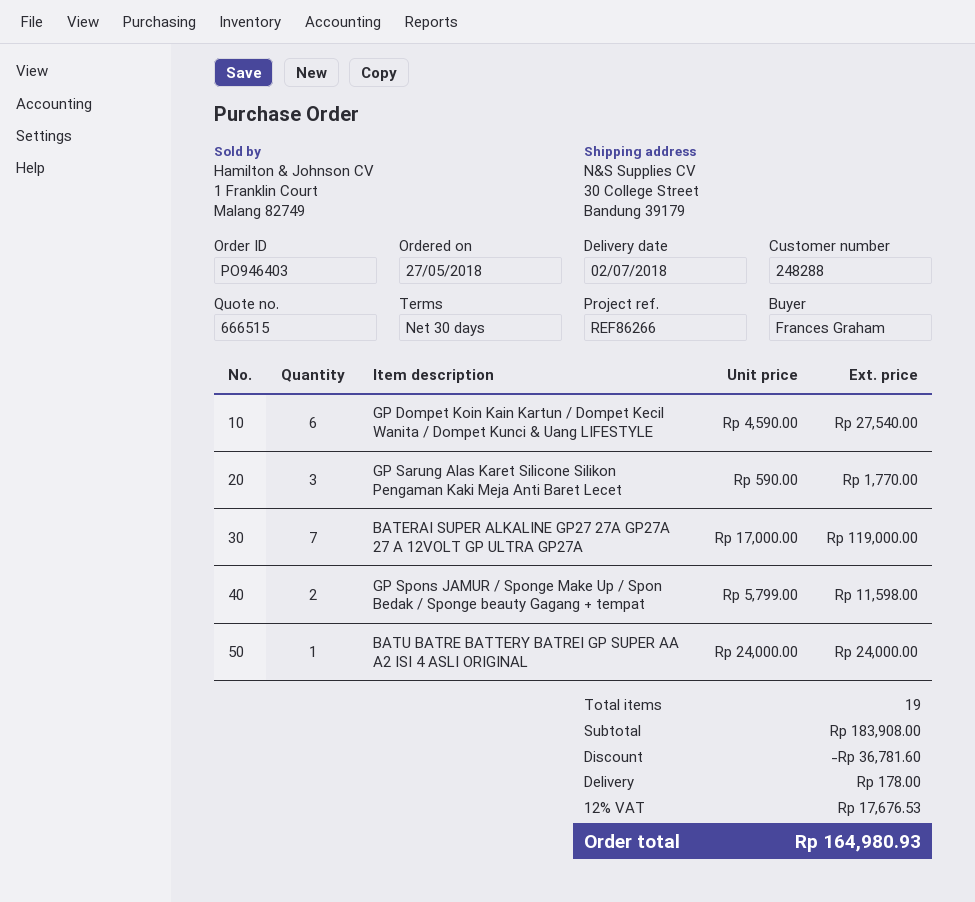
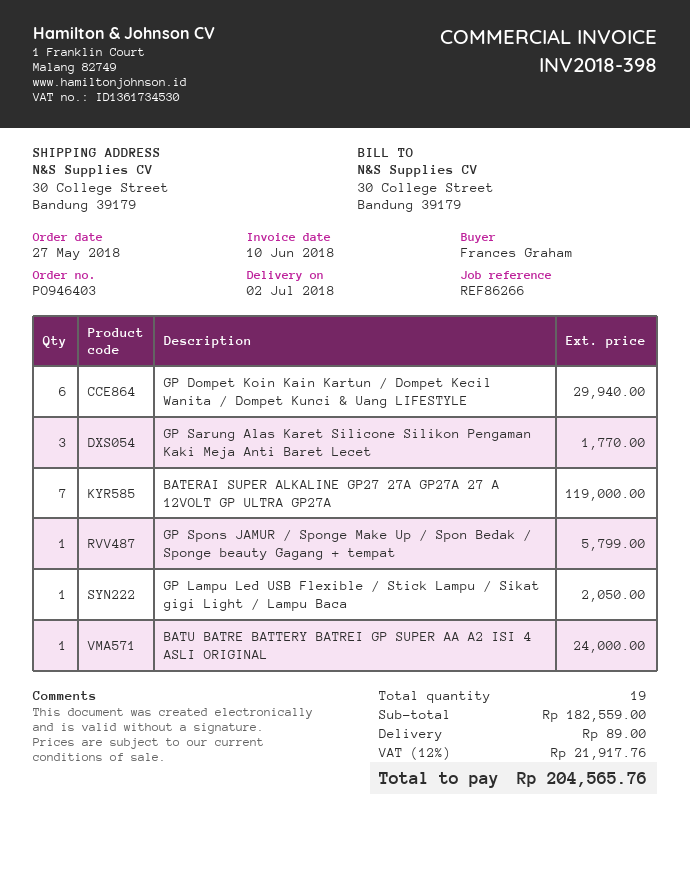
GP Dompet Koin Kain Kartun / Dompet Kecil Wanita / Dompet Kunci & Uang LIFESTYLE: 6 for 27540.00 -> 6 for 29940.00
GP Spons JAMUR / Sponge Make Up / Spon Bedak / Sponge beauty Gagang + tempat: 2 for 11598.00 -> 1 for 5799.00
GP Lampu Led USB Flexible / Stick Lampu / Sikat gigi Light / Lampu Baca: none -> 1 for 2050.00
subtotal: 183908.00 -> 182559.00
discount: 36781.60 -> none
shipping: 178.00 -> 89.00
tax: 12% = 17676.53 -> 12% = 21917.76
total: 164980.93 -> 204565.76

